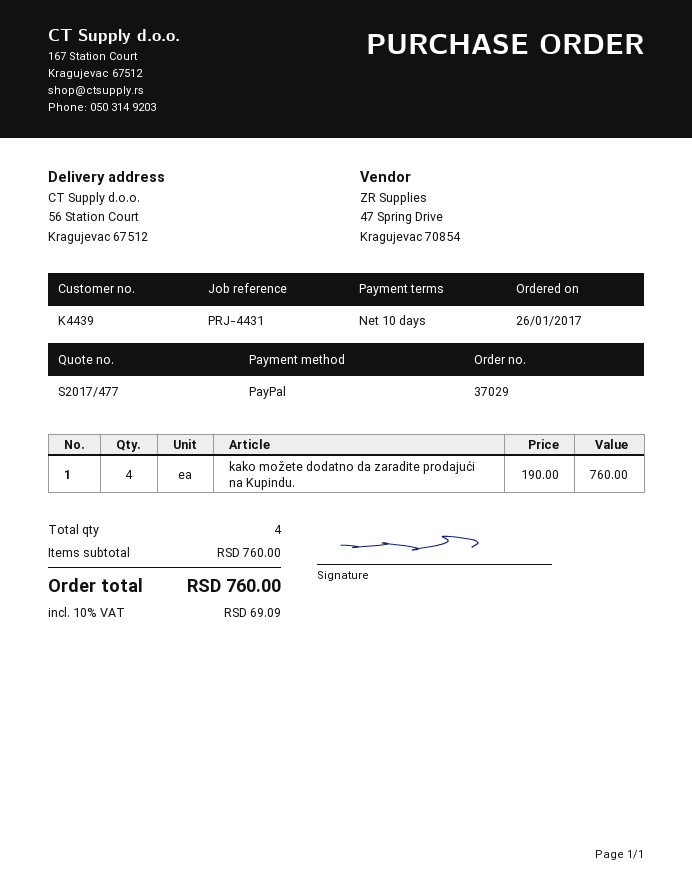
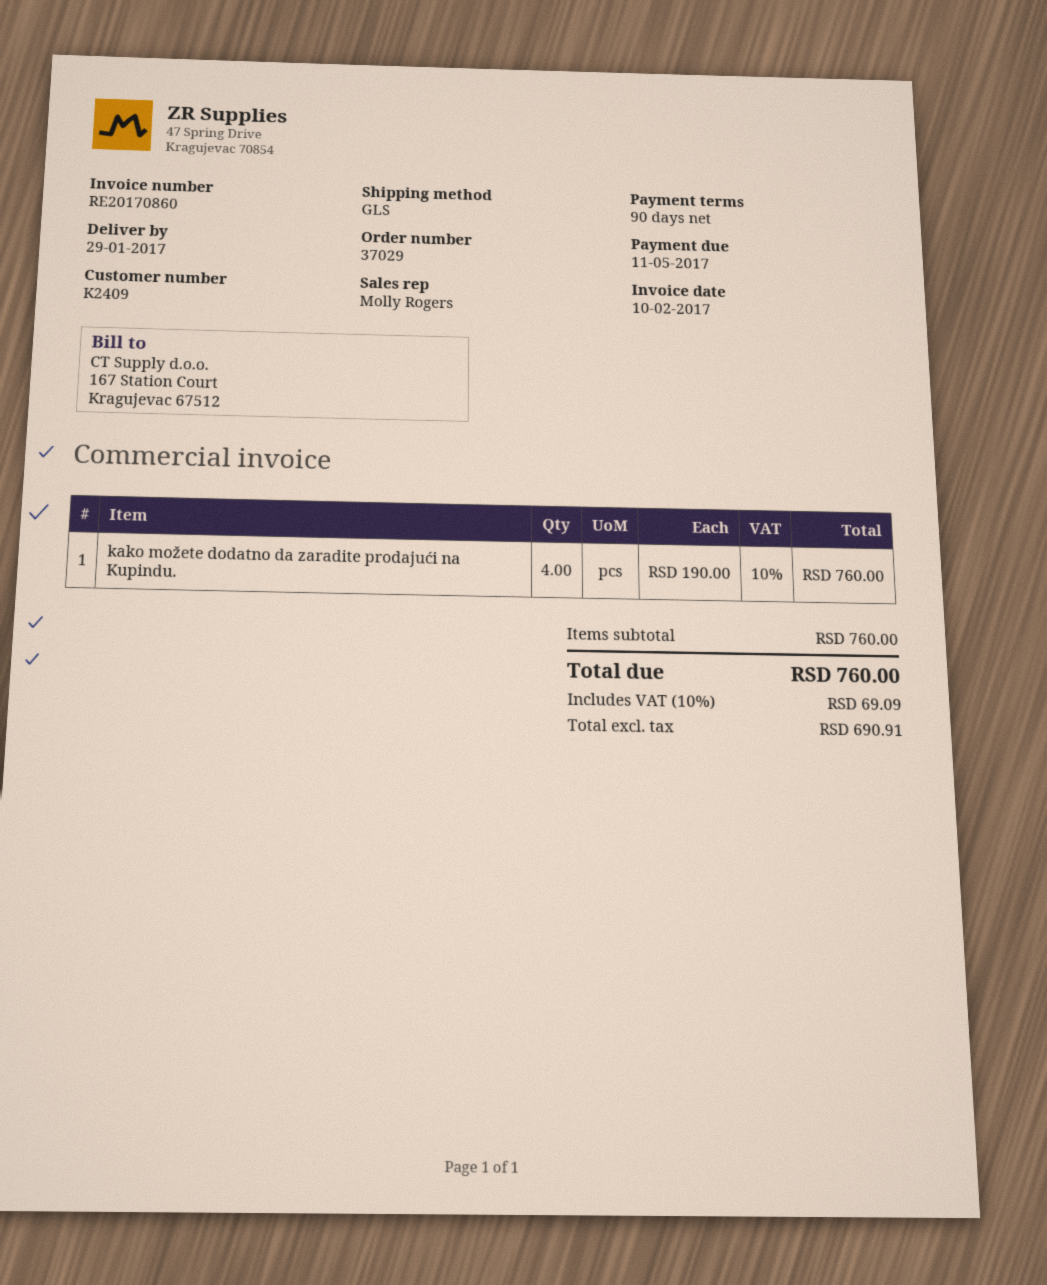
payment terms: 10 days -> 90 days
customer number: K4439 -> K2409

